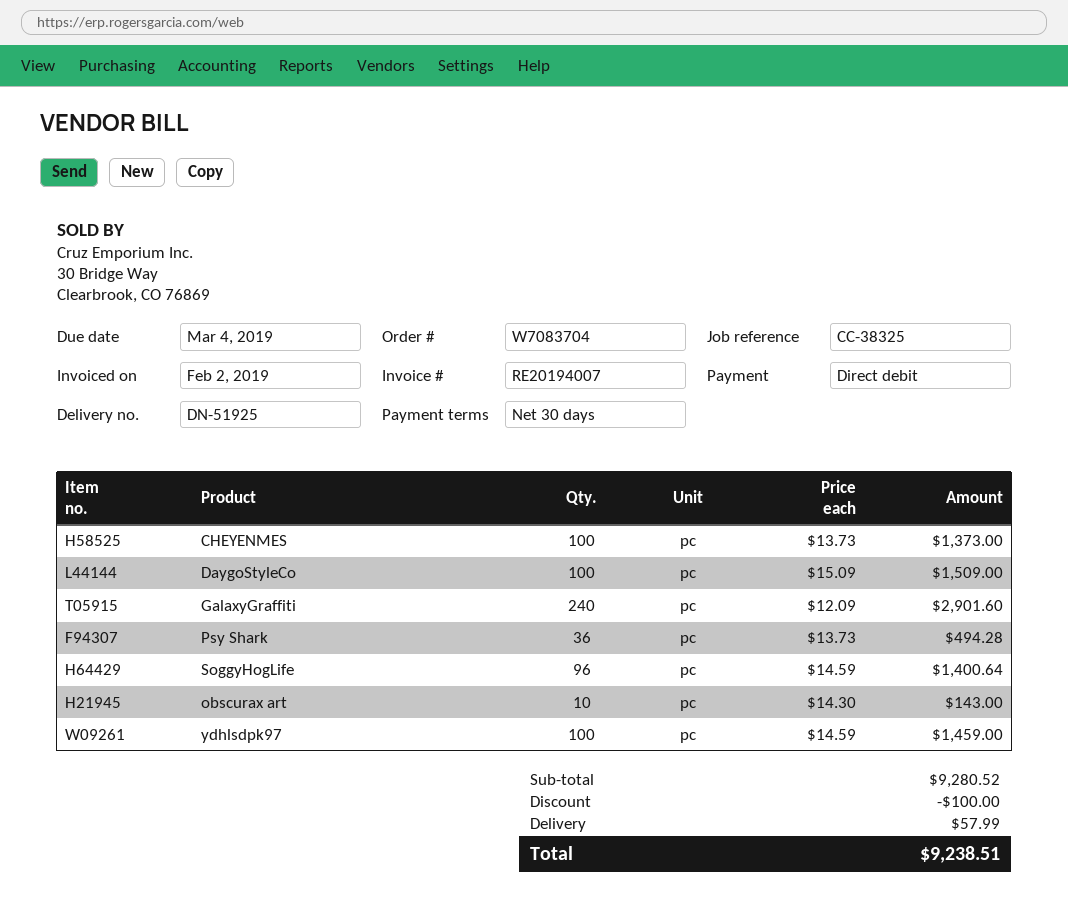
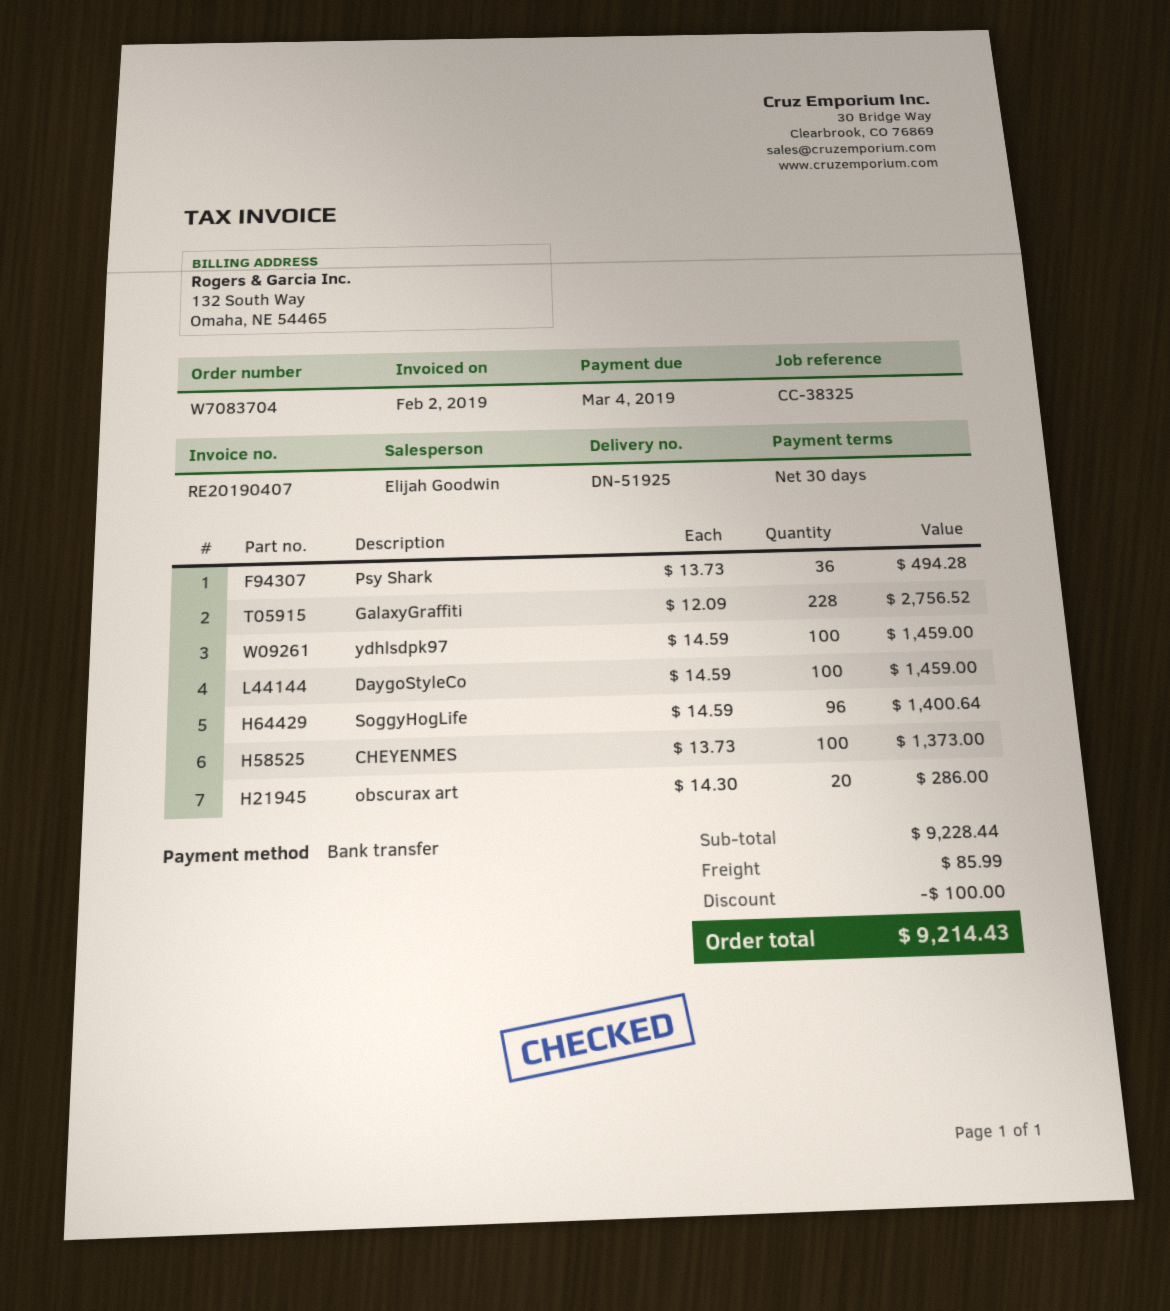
invoice number: RE20194007 -> RE20190407
payment method: direct debit -> bank transfer
DaygoStyleCo: 100 x 15.09 = 1509.00 -> 100 x 14.59 = 1459.00
GalaxyGraffiti: 240 x 12.09 = 2901.60 -> 228 x 12.09 = 2756.52
obscurax art: 10 x 14.30 = 143.00 -> 20 x 14.30 = 286.00
subtotal: 9280.52 -> 9228.44
shipping: 57.99 -> 85.99
total: 9238.51 -> 9214.43

